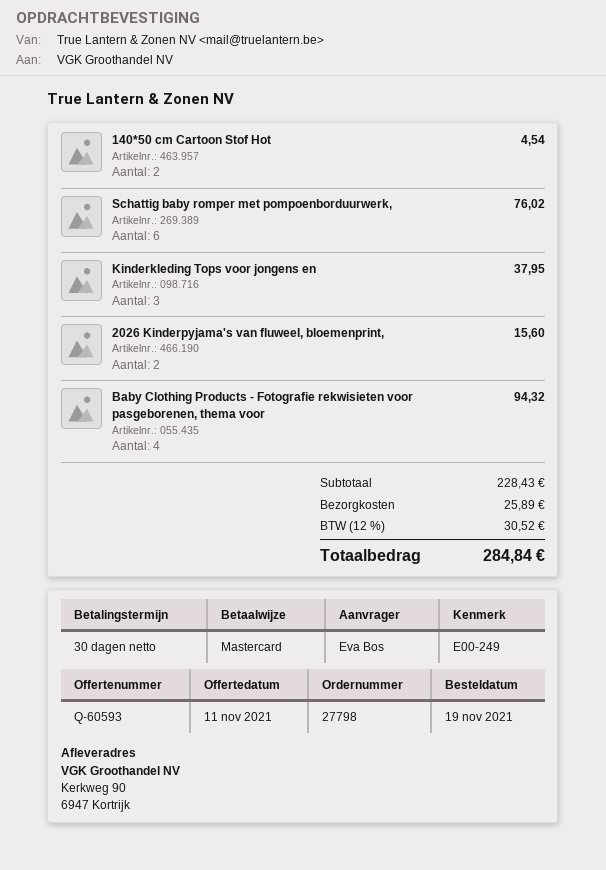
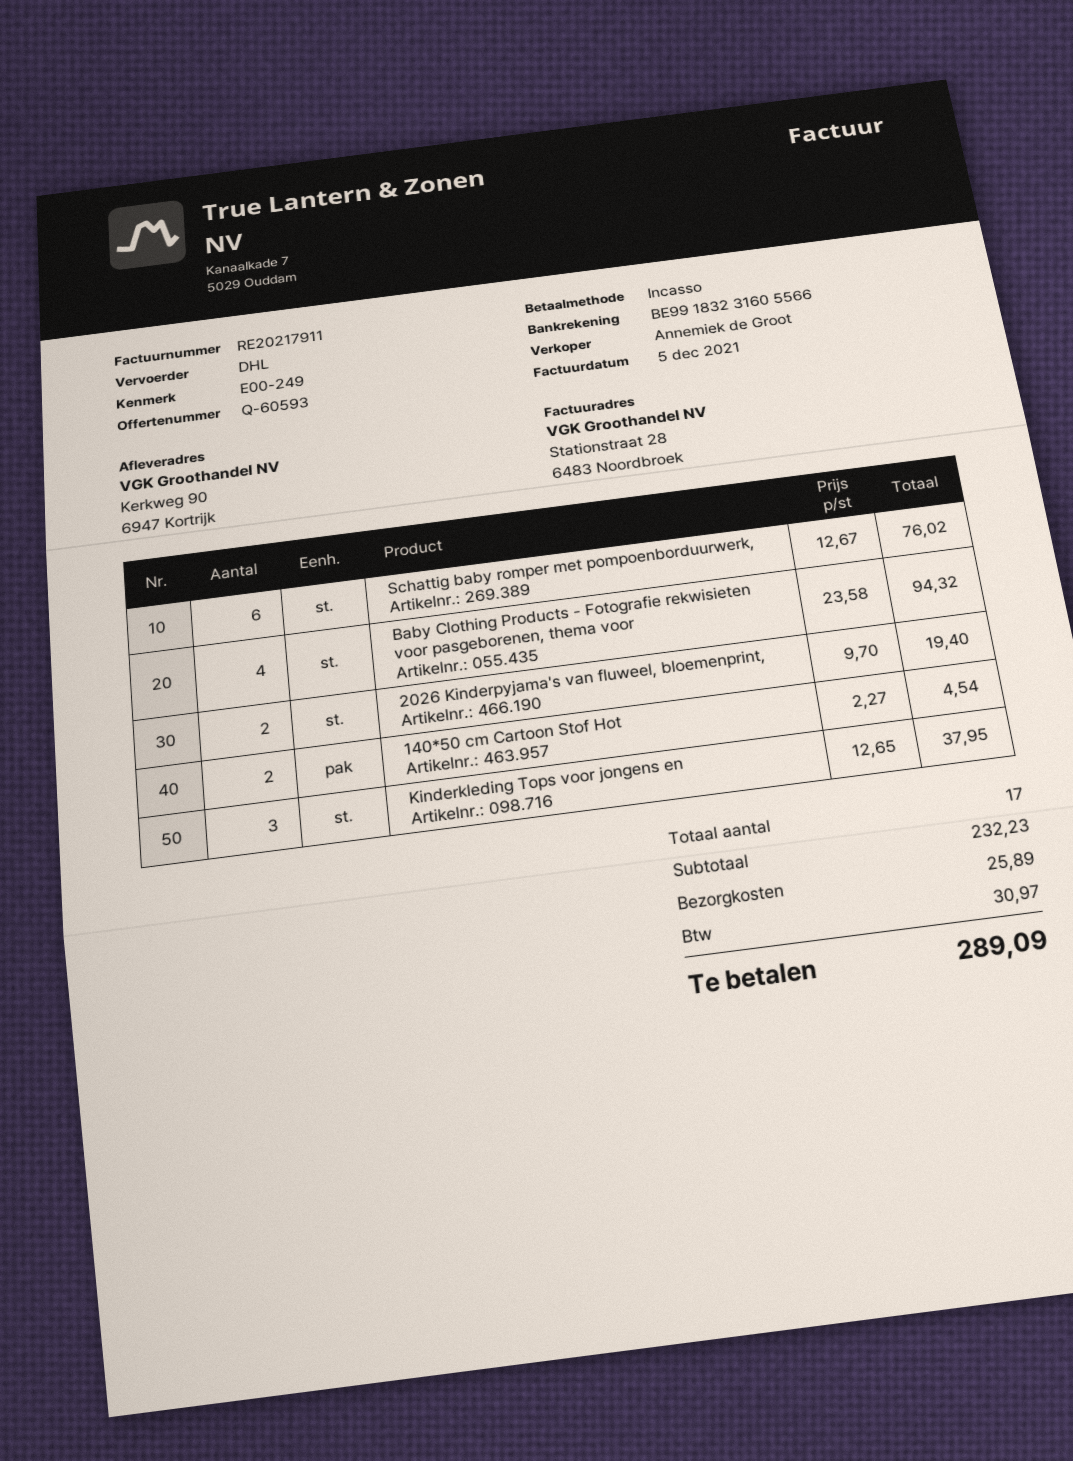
payment method: Mastercard -> direct debit
2026 Kinderpyjama's van fluweel, bloemenprint,: 2 for 15.60 -> 2 for 19.40
subtotal: 228.43 -> 232.23
tax: 30.52 -> 30.97
total: 284.84 -> 289.09

